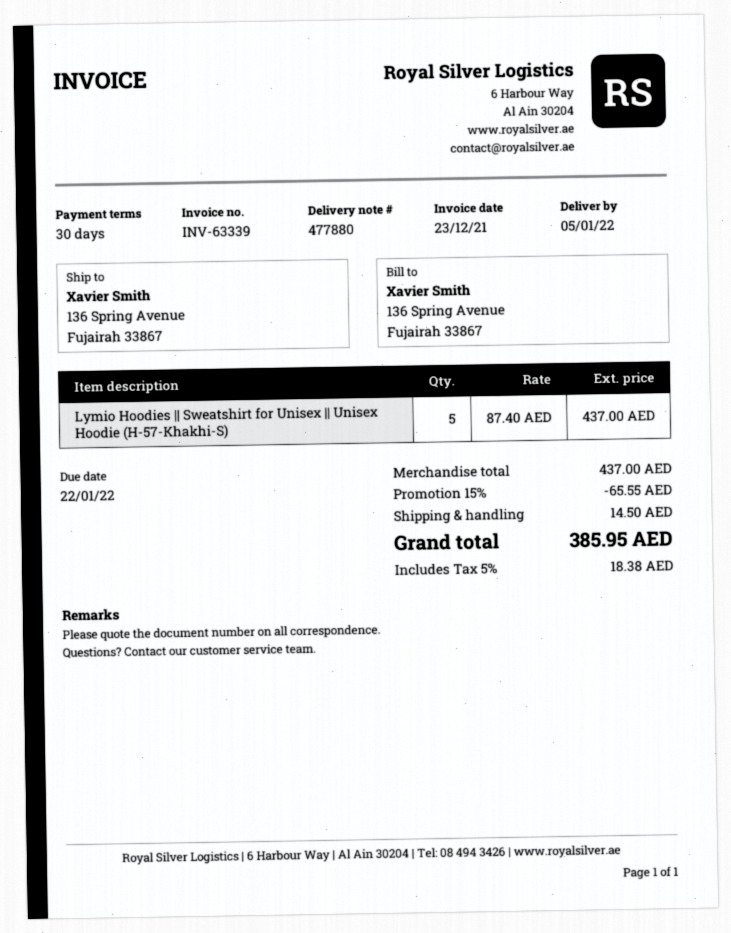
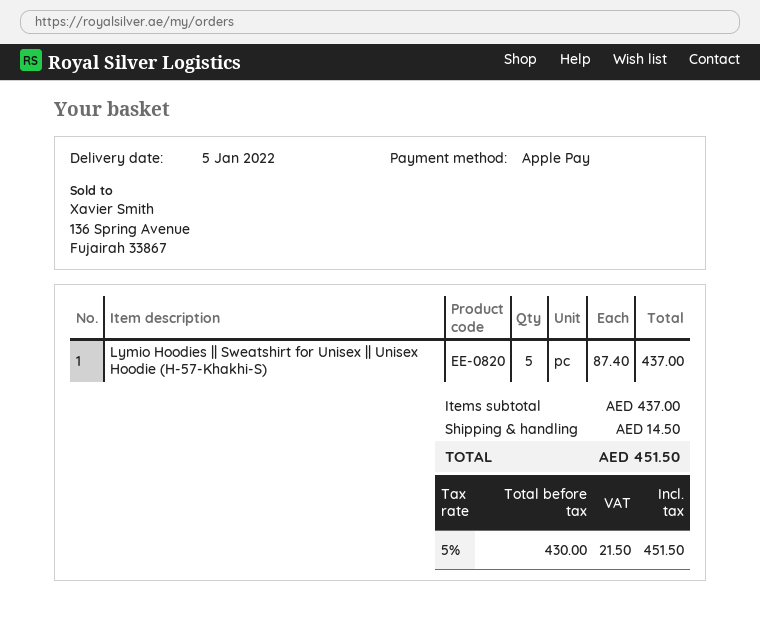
discount: 15% = 65.55 -> none
tax: 5% = 18.38 -> 5% = 21.50
total: 385.95 -> 451.50

